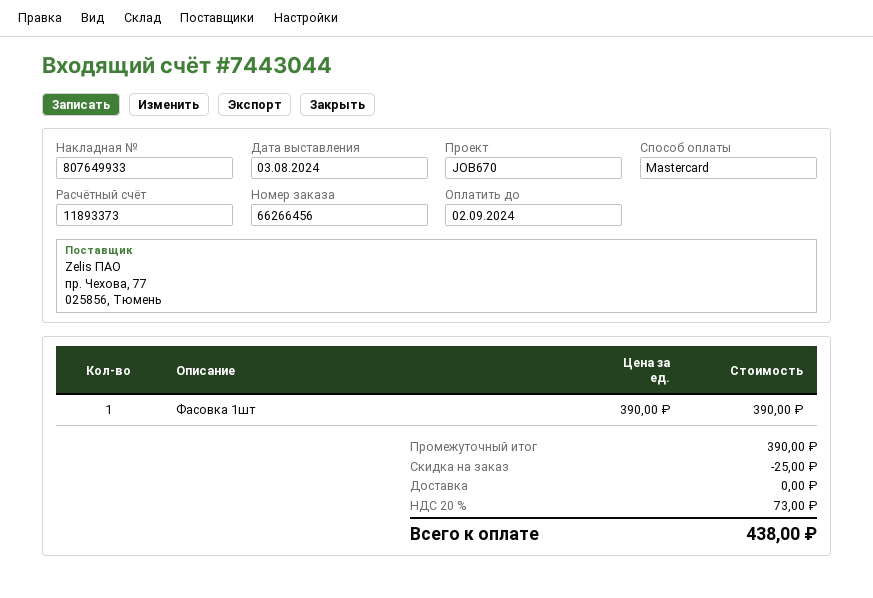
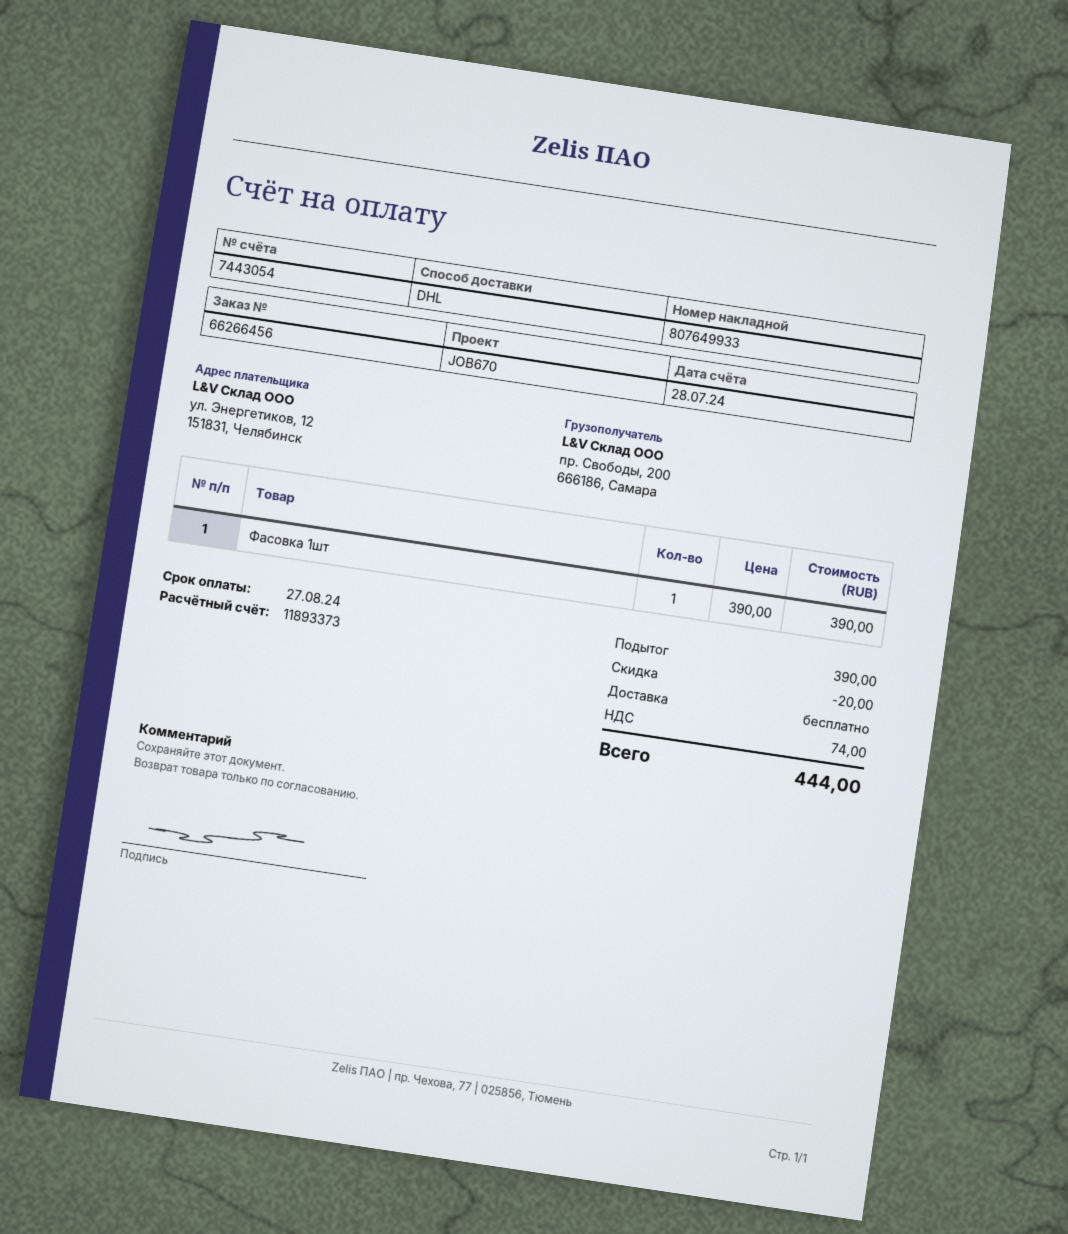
invoice number: 7443044 -> 7443054
invoice date: 2024-08-03 -> 2024-07-28
due date: 2024-09-02 -> 2024-08-27
discount: 25.00 -> 20.00
tax: 73.00 -> 74.00
total: 438.00 -> 444.00

